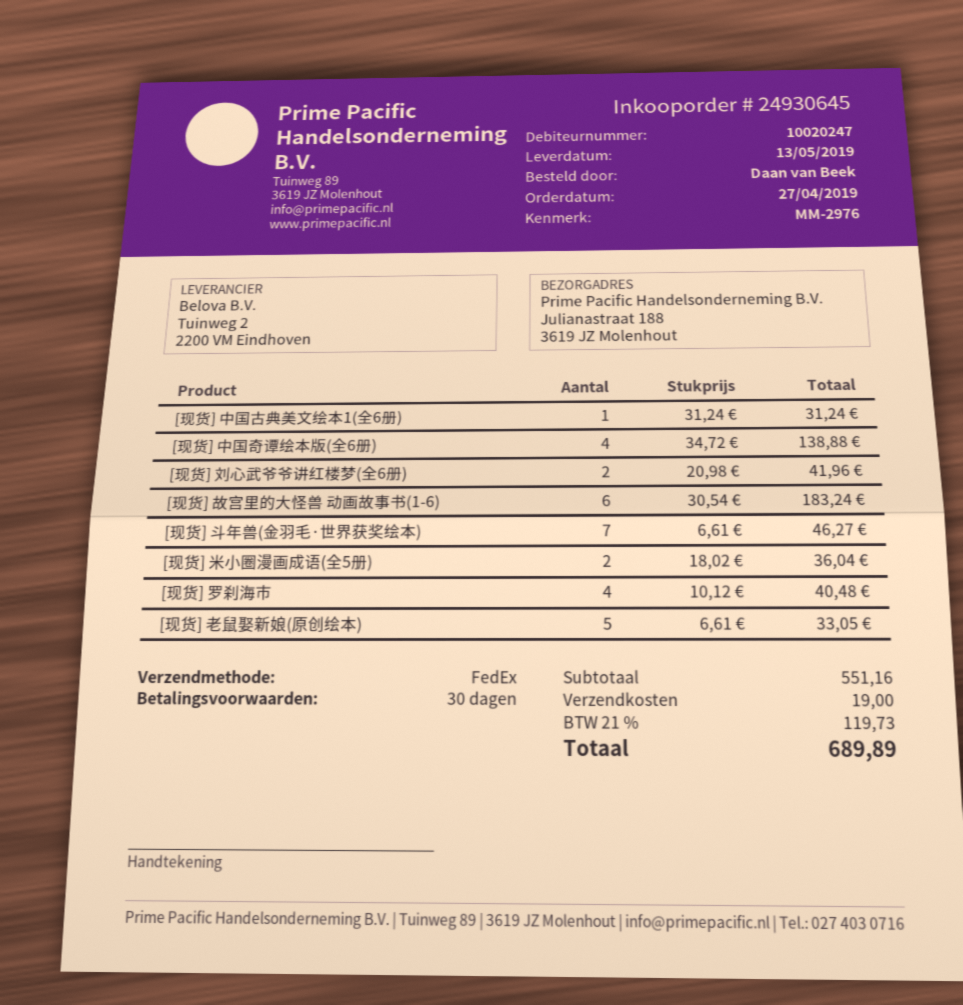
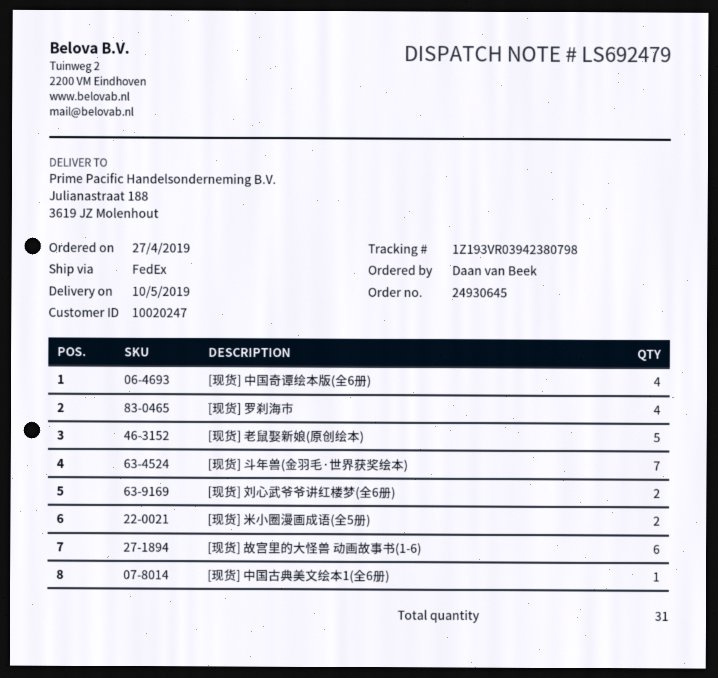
delivery date: 2019-05-13 -> 2019-05-10

